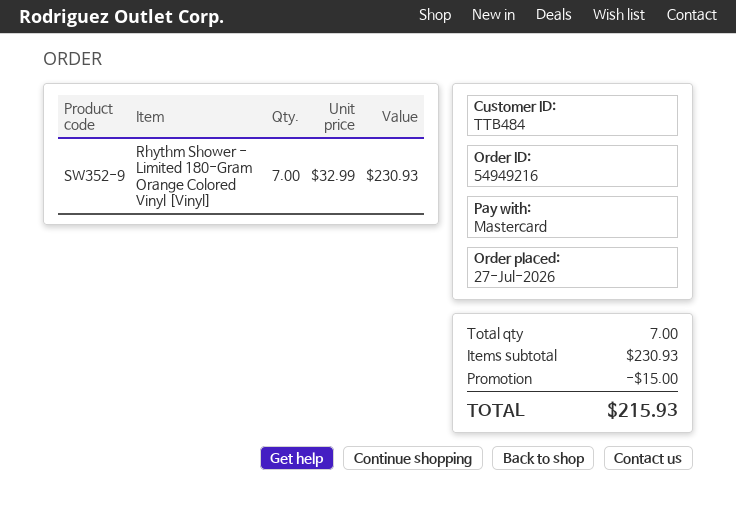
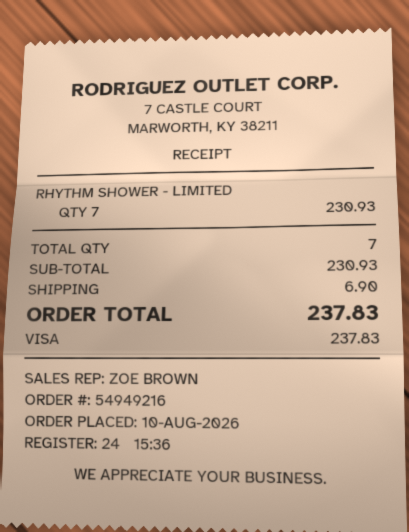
order date: 2026-07-27 -> 2026-08-10
payment method: Mastercard -> Visa
discount: 15.00 -> none
shipping: none -> 6.90
total: 215.93 -> 237.83

